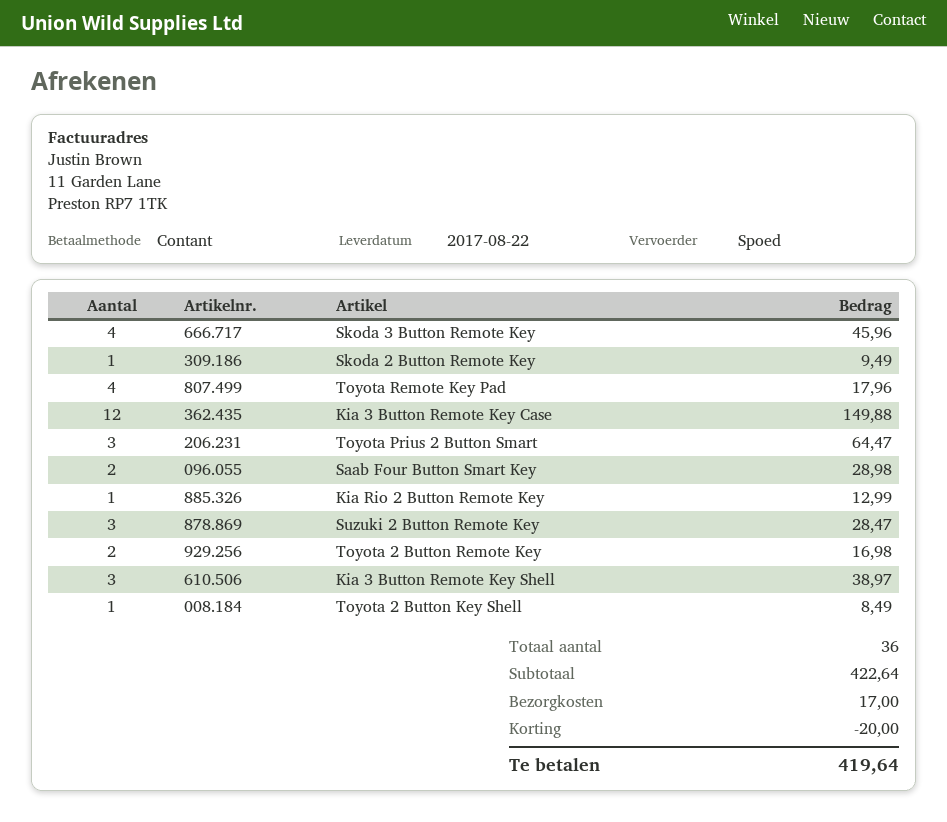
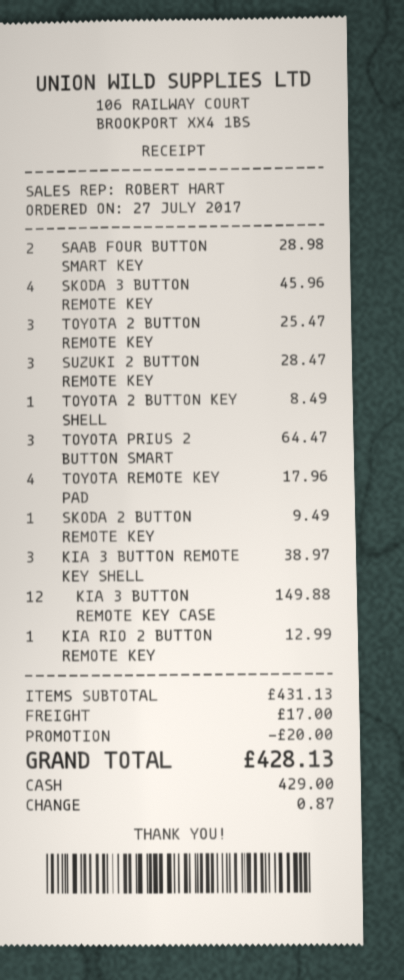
Toyota 2 Button Remote Key: 2 for 16.98 -> 3 for 25.47
subtotal: 422.64 -> 431.13
total: 419.64 -> 428.13

